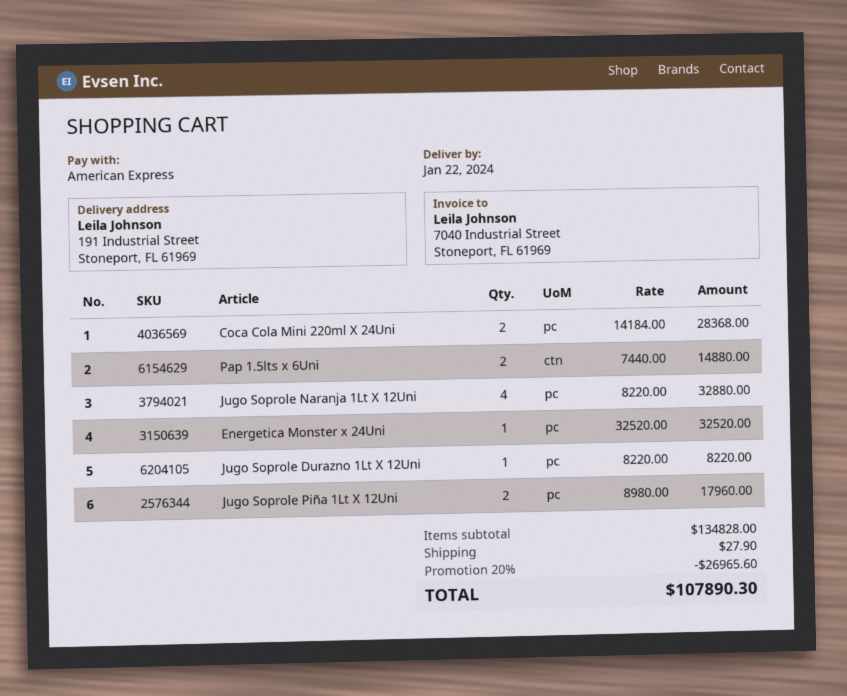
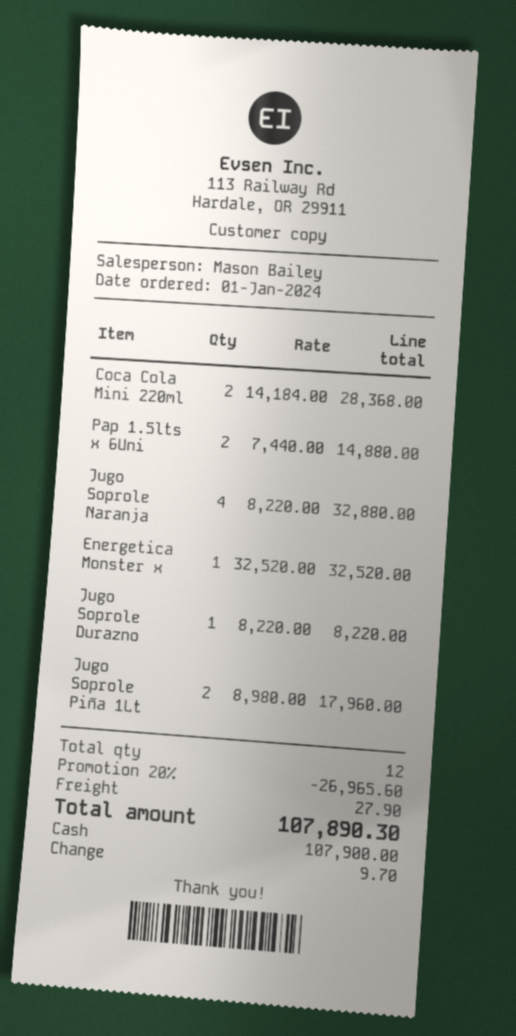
payment method: American Express -> cash

